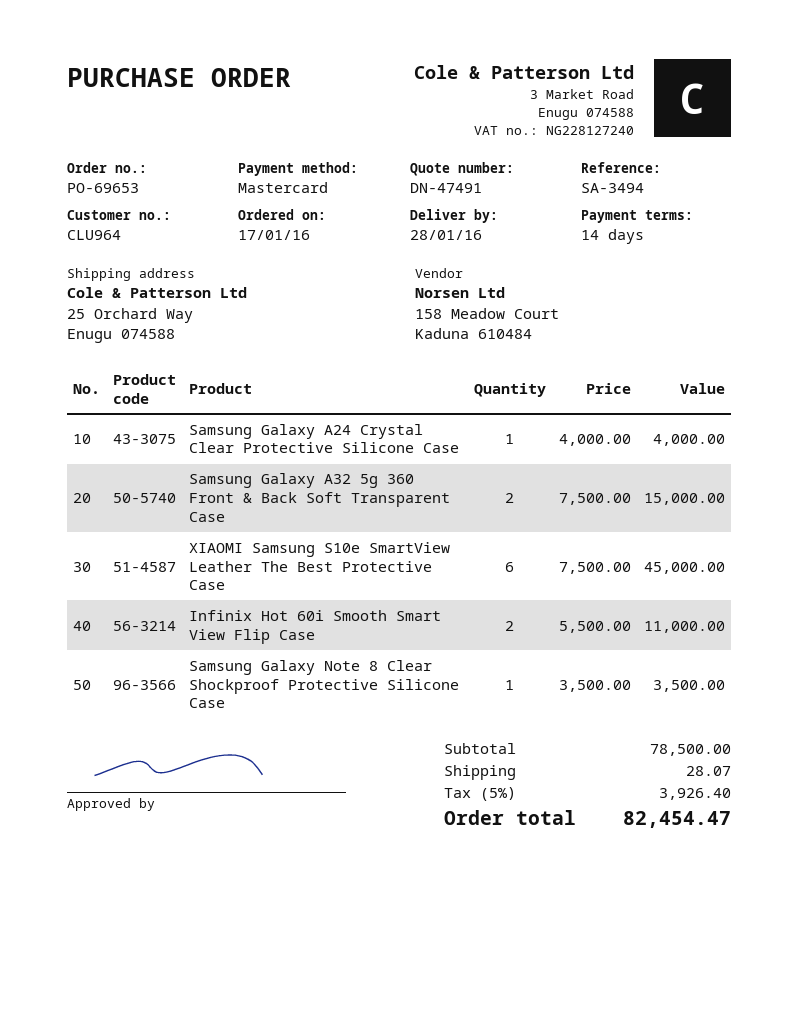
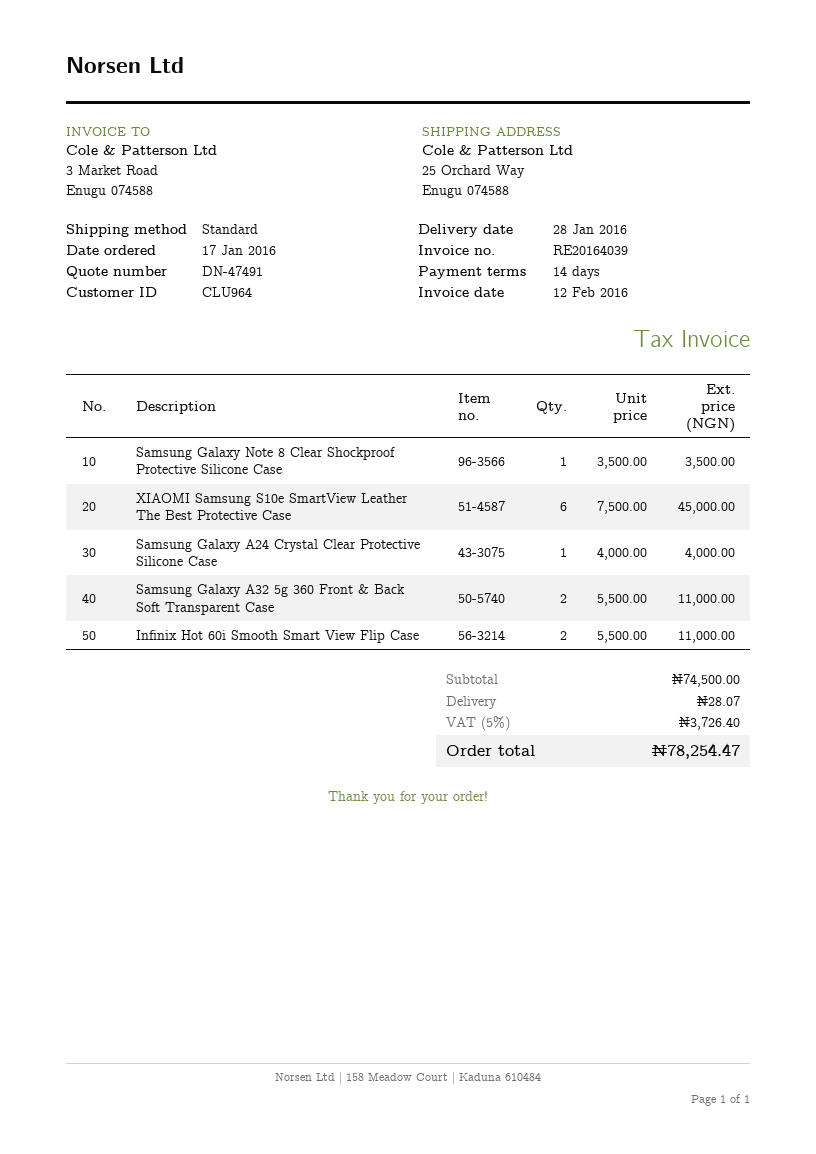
Samsung Galaxy A32 5g 360 Front & Back Soft Transparent Case: 2 x 7500.00 = 15000.00 -> 2 x 5500.00 = 11000.00
subtotal: 78500.00 -> 74500.00
tax: 5% = 3926.40 -> 5% = 3726.40
total: 82454.47 -> 78254.47

